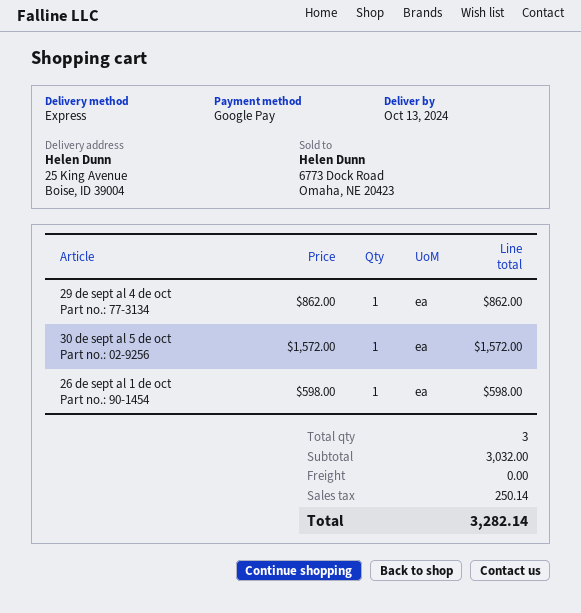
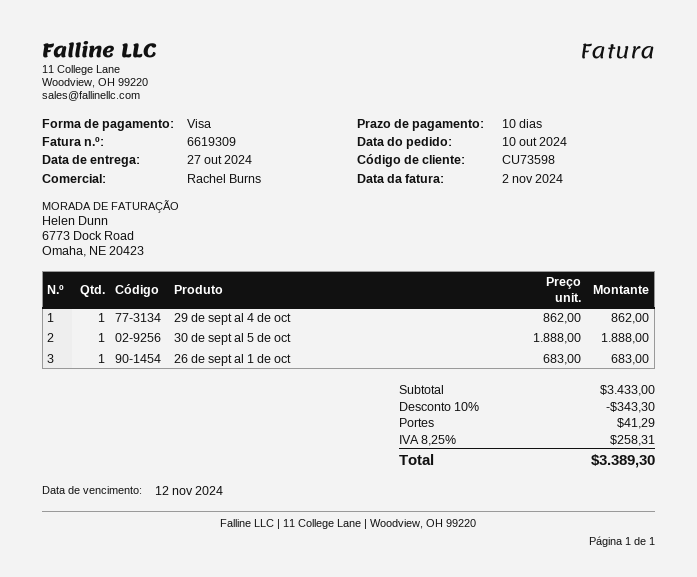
delivery date: 2024-10-13 -> 2024-10-27
payment method: Google Pay -> Visa
30 de sept al 5 de oct: 1 x 1572.00 = 1572.00 -> 1 x 1888.00 = 1888.00
26 de sept al 1 de oct: 1 x 598.00 = 598.00 -> 1 x 683.00 = 683.00
subtotal: 3032.00 -> 3433.00
discount: none -> 10% = 343.30
shipping: 0.00 -> 41.29
tax: 250.14 -> 258.31
total: 3282.14 -> 3389.30

